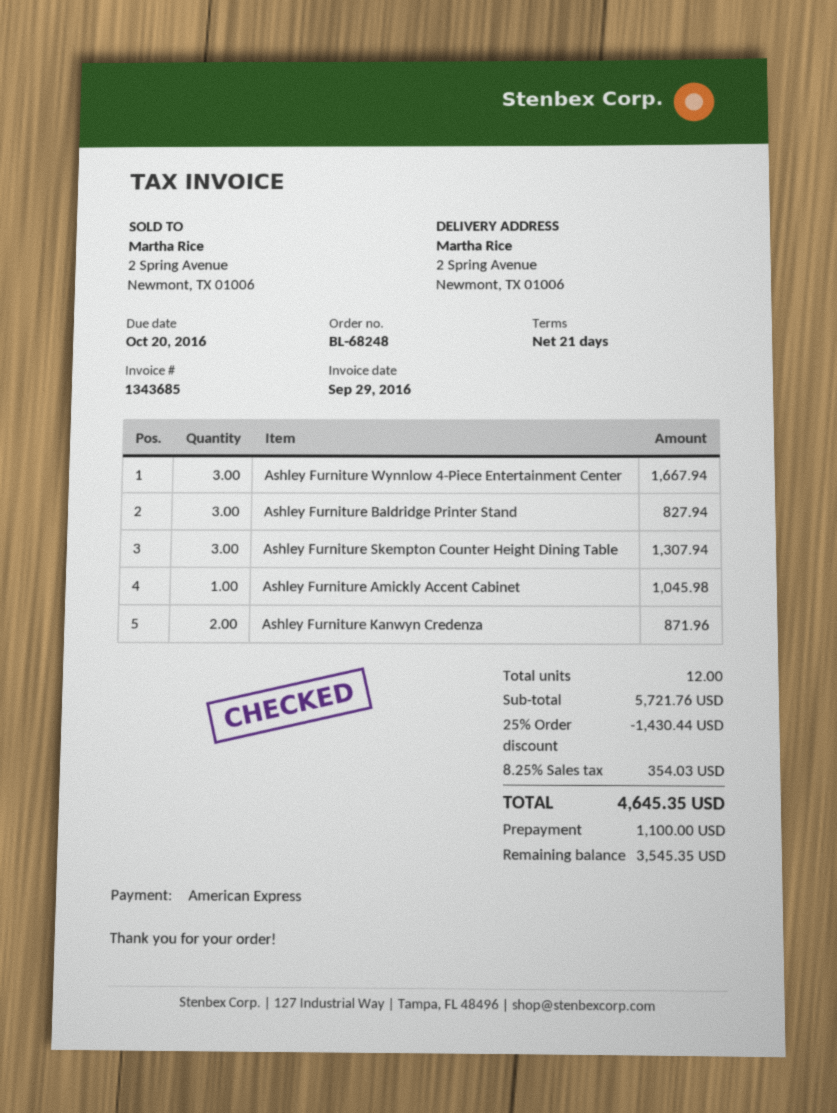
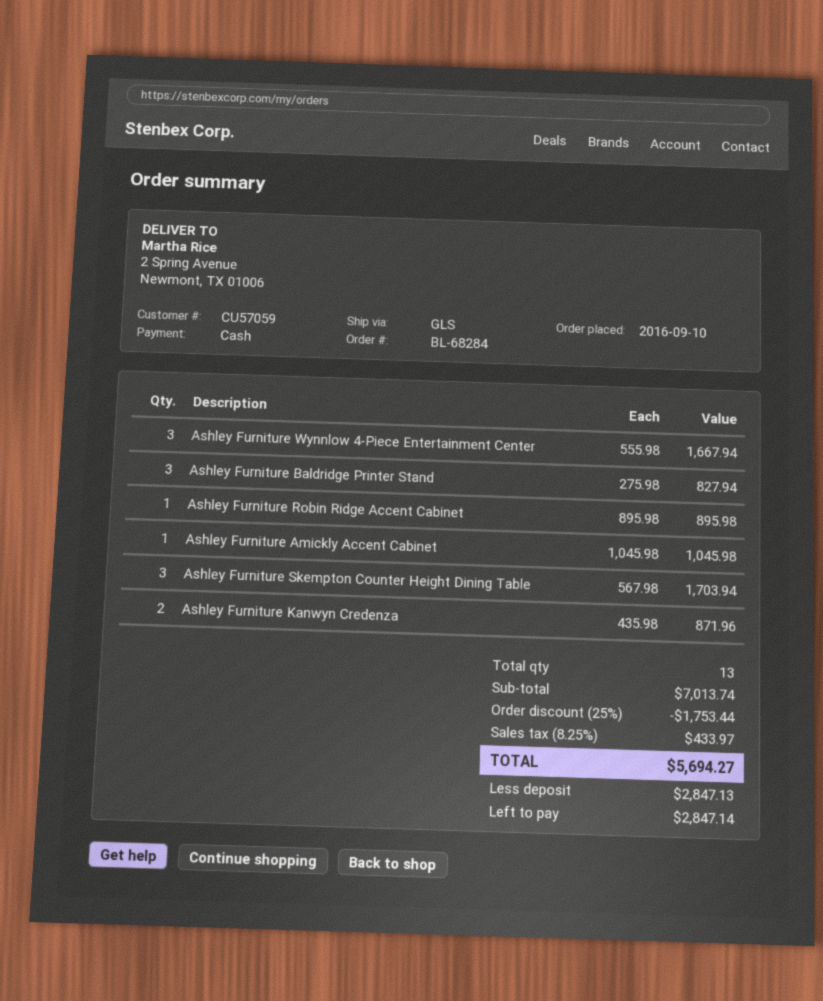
order number: BL-68248 -> BL-68284
payment method: American Express -> cash
Ashley Furniture Skempton Counter Height Dining Table: 3 for 1307.94 -> 3 for 1703.94
Ashley Furniture Robin Ridge Accent Cabinet: none -> 1 for 895.98
total quantity: 12 -> 13
subtotal: 5721.76 -> 7013.74
discount: 25% = 1430.44 -> 25% = 1753.44
tax: 8.25% = 354.03 -> 8.25% = 433.97
total: 4645.35 -> 5694.27
deposit: 1100.00 -> 2847.13
balance: 3545.35 -> 2847.14

